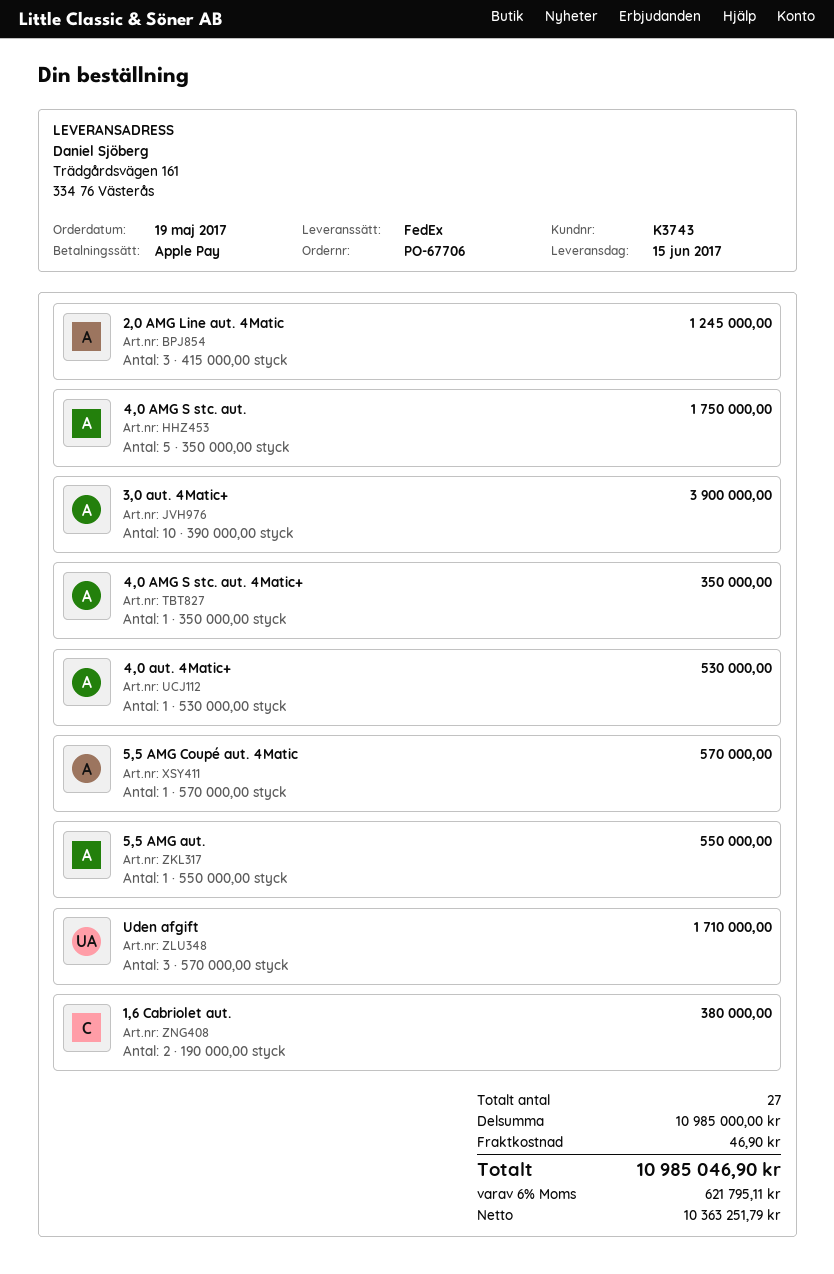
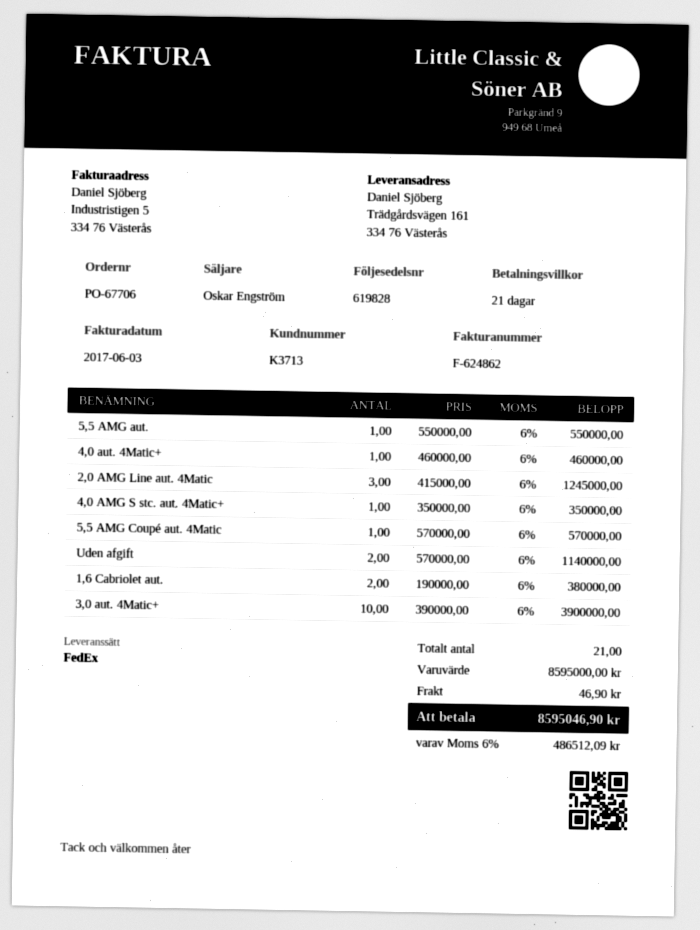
customer number: K3743 -> K3713
4,0 AMG S stc. aut.: 5 x 350000.00 = 1750000.00 -> none
4,0 aut. 4Matic+: 1 x 530000.00 = 530000.00 -> 1 x 460000.00 = 460000.00
Uden afgift: 3 x 570000.00 = 1710000.00 -> 2 x 570000.00 = 1140000.00
total quantity: 27 -> 21
subtotal: 10985000.00 -> 8595000.00
tax: 6% = 621795.11 -> 6% = 486512.09
total: 10985046.90 -> 8595046.90

